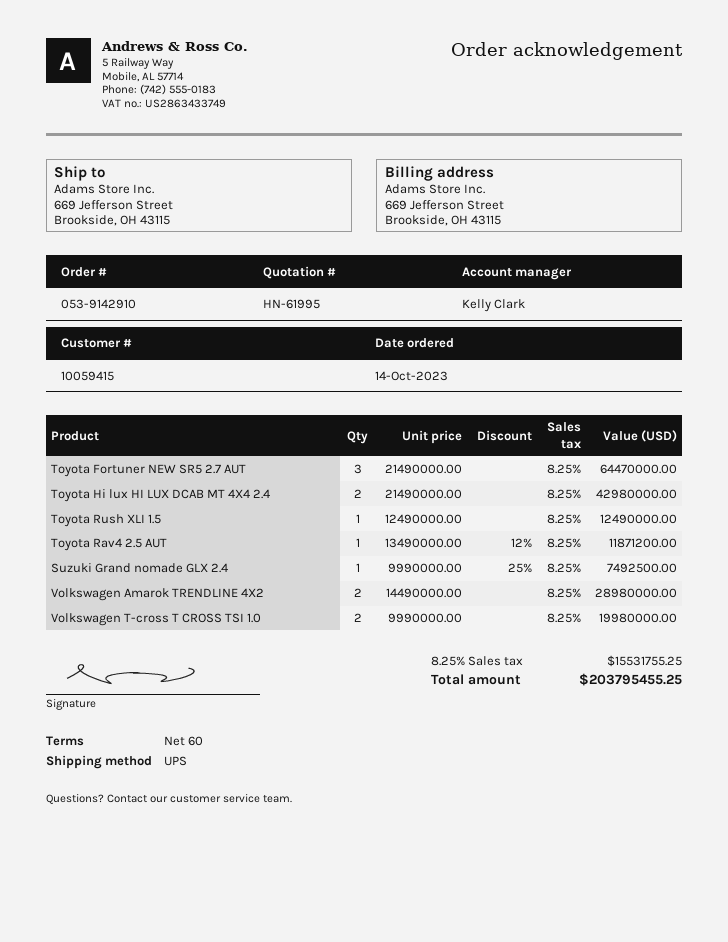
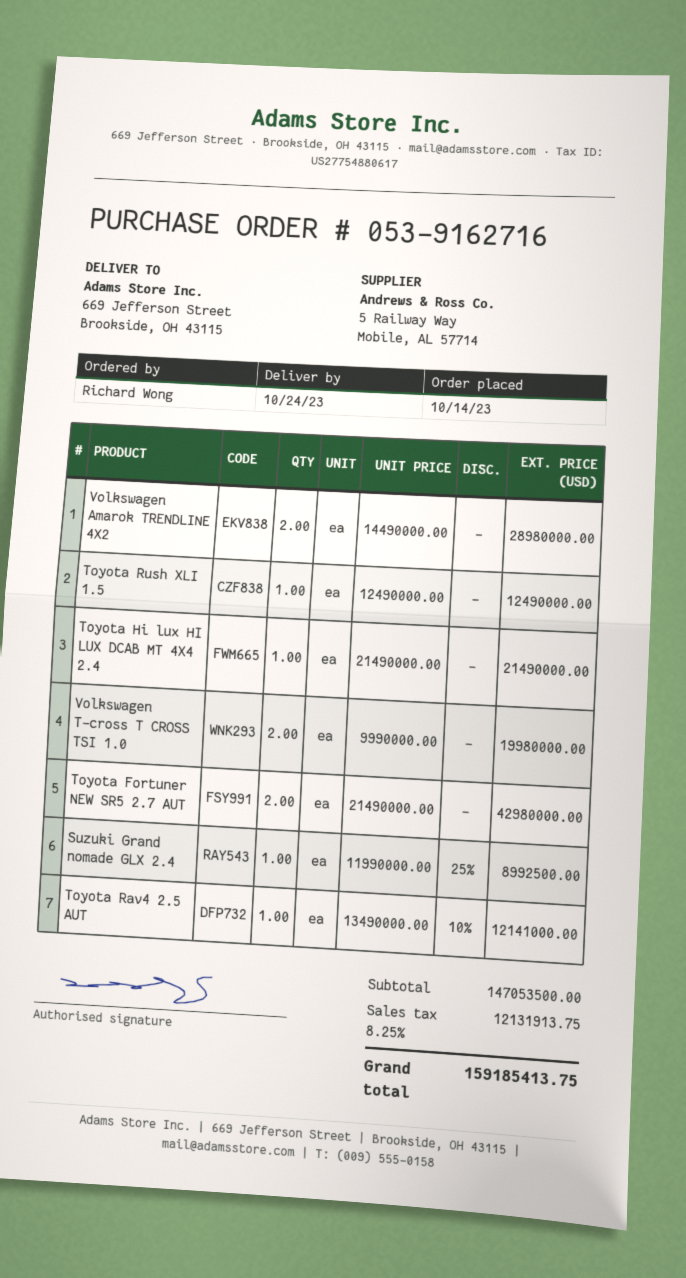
order number: 053-9142910 -> 053-9162716
Toyota Fortuner NEW SR5 2.7 AUT: 3 x 21490000.00 = 64470000.00 -> 2 x 21490000.00 = 42980000.00
Toyota Hi lux HI LUX DCAB MT 4X4 2.4: 2 x 21490000.00 = 42980000.00 -> 1 x 21490000.00 = 21490000.00
Toyota Rav4 2.5 AUT: 1 x 13490000.00 - 12% = 11871200.00 -> 1 x 13490000.00 - 10% = 12141000.00
Suzuki Grand nomade GLX 2.4: 1 x 9990000.00 - 25% = 7492500.00 -> 1 x 11990000.00 - 25% = 8992500.00
tax: 8.25% = 15531755.25 -> 8.25% = 12131913.75
total: 203795455.25 -> 159185413.75

